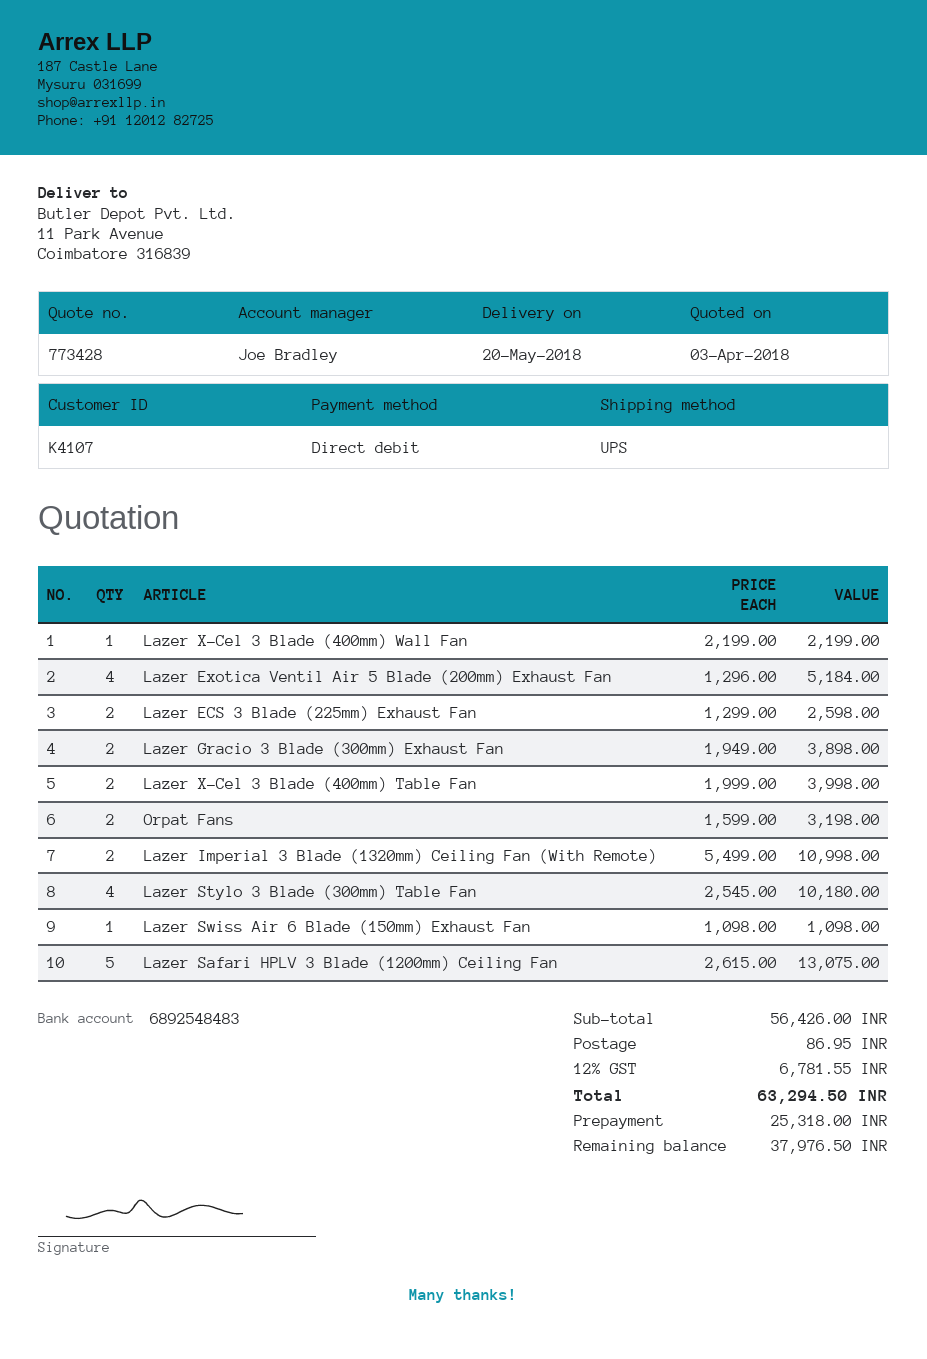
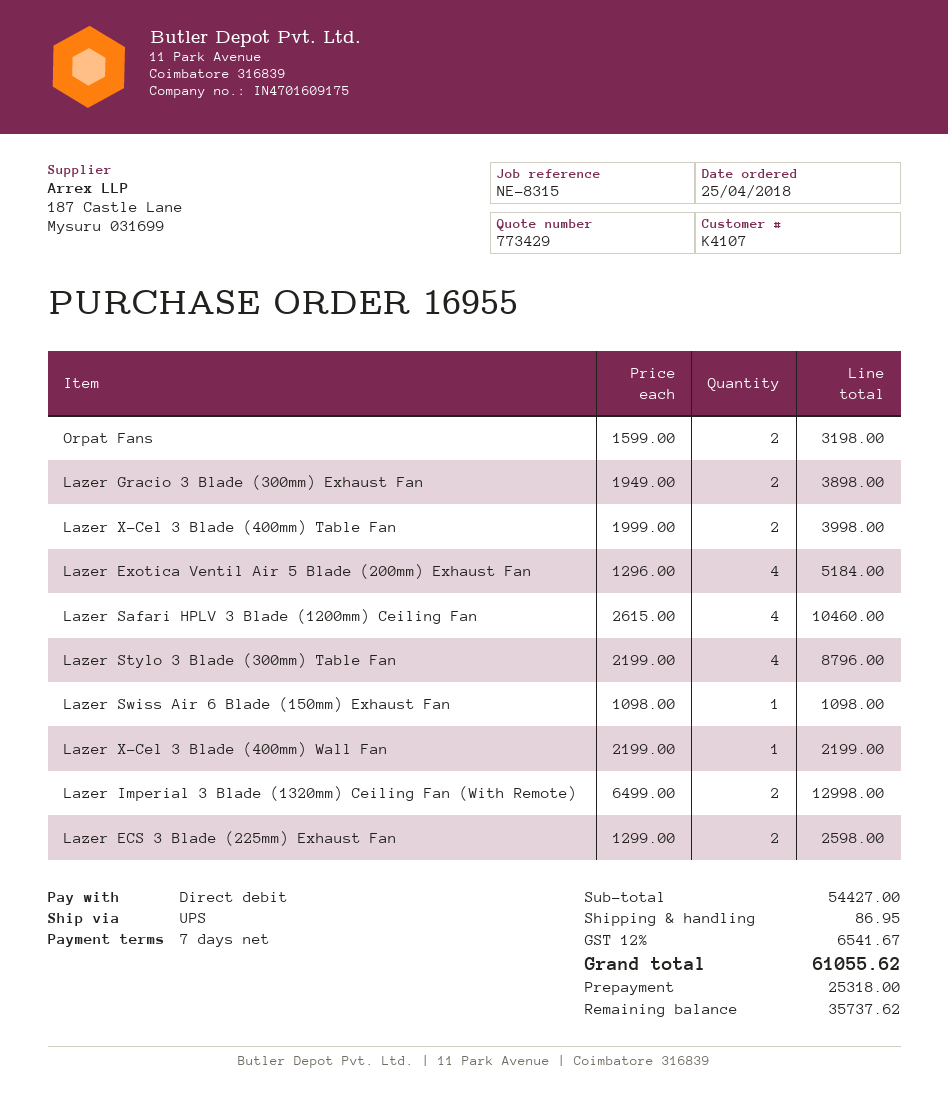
quote number: 773428 -> 773429
Lazer Imperial 3 Blade (1320mm) Ceiling Fan (With Remote): 2 x 5499.00 = 10998.00 -> 2 x 6499.00 = 12998.00
Lazer Stylo 3 Blade (300mm) Table Fan: 4 x 2545.00 = 10180.00 -> 4 x 2199.00 = 8796.00
Lazer Safari HPLV 3 Blade (1200mm) Ceiling Fan: 5 x 2615.00 = 13075.00 -> 4 x 2615.00 = 10460.00
subtotal: 56426.00 -> 54427.00
tax: 12% = 6781.55 -> 12% = 6541.67
total: 63294.50 -> 61055.62
balance: 37976.50 -> 35737.62

